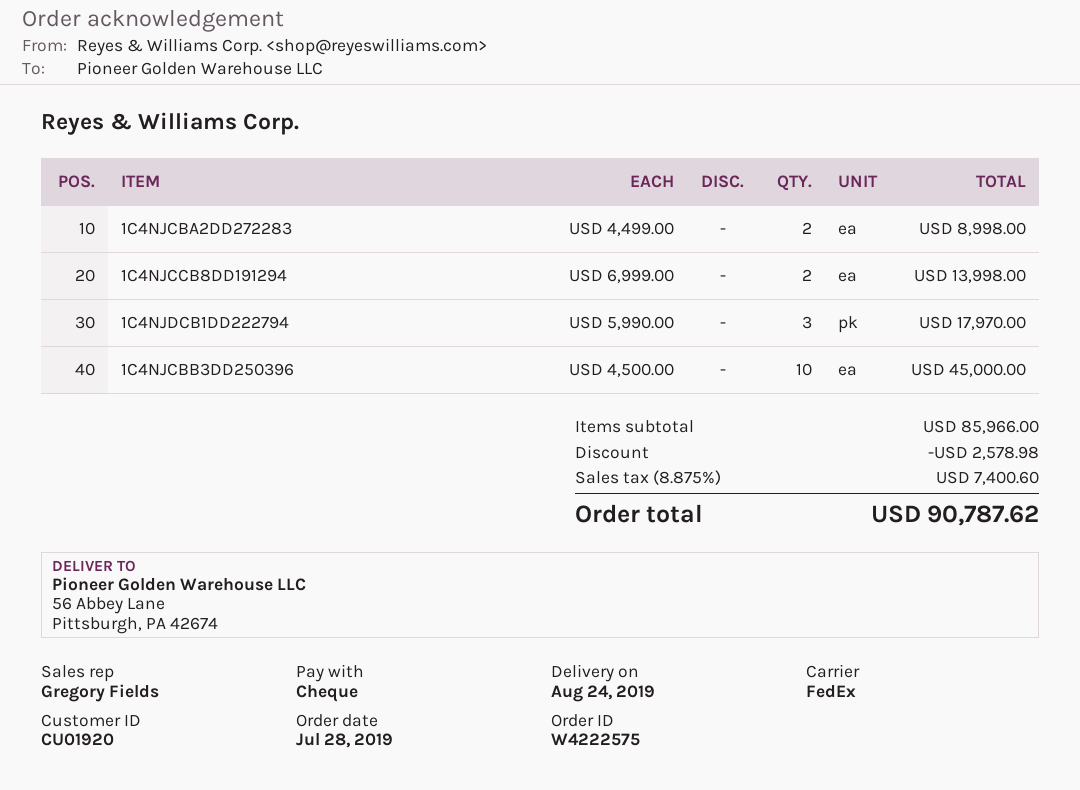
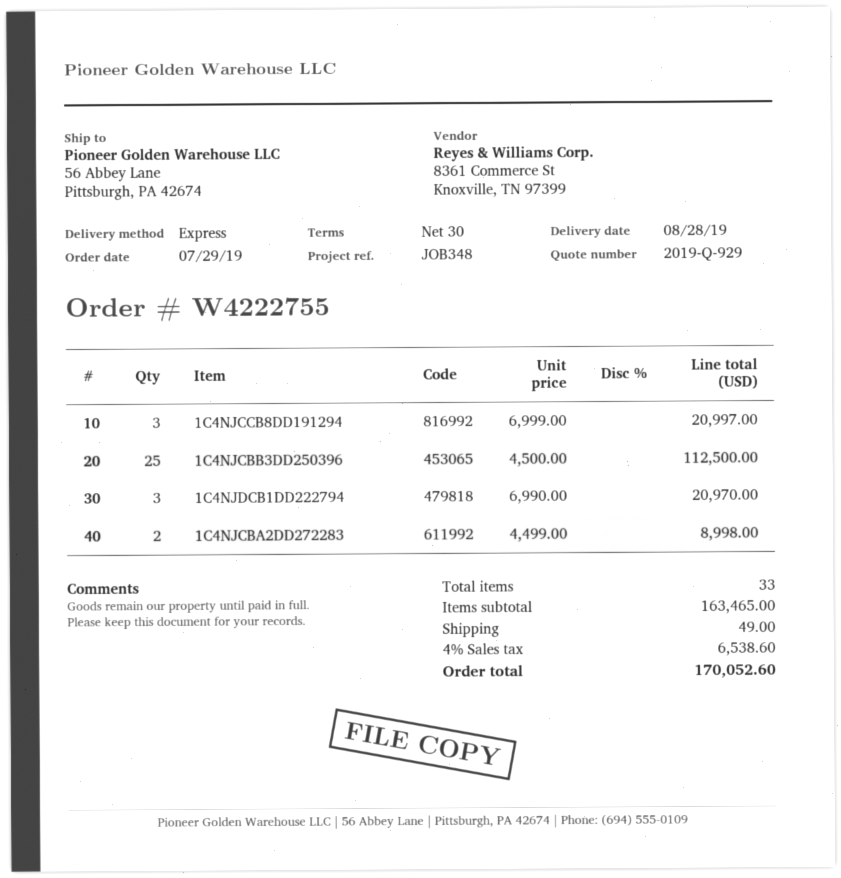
order number: W4222575 -> W4222755
order date: 2019-07-28 -> 2019-07-29
delivery date: 2019-08-24 -> 2019-08-28
shipping method: FedEx -> express
1C4NJCCB8DD191294: 2 x 6999.00 = 13998.00 -> 3 x 6999.00 = 20997.00
1C4NJDCB1DD222794: 3 x 5990.00 = 17970.00 -> 3 x 6990.00 = 20970.00
1C4NJCBB3DD250396: 10 x 4500.00 = 45000.00 -> 25 x 4500.00 = 112500.00
subtotal: 85966.00 -> 163465.00
discount: 2578.98 -> none
shipping: none -> 49.00
tax: 8.875% = 7400.60 -> 4% = 6538.60
total: 90787.62 -> 170052.60

